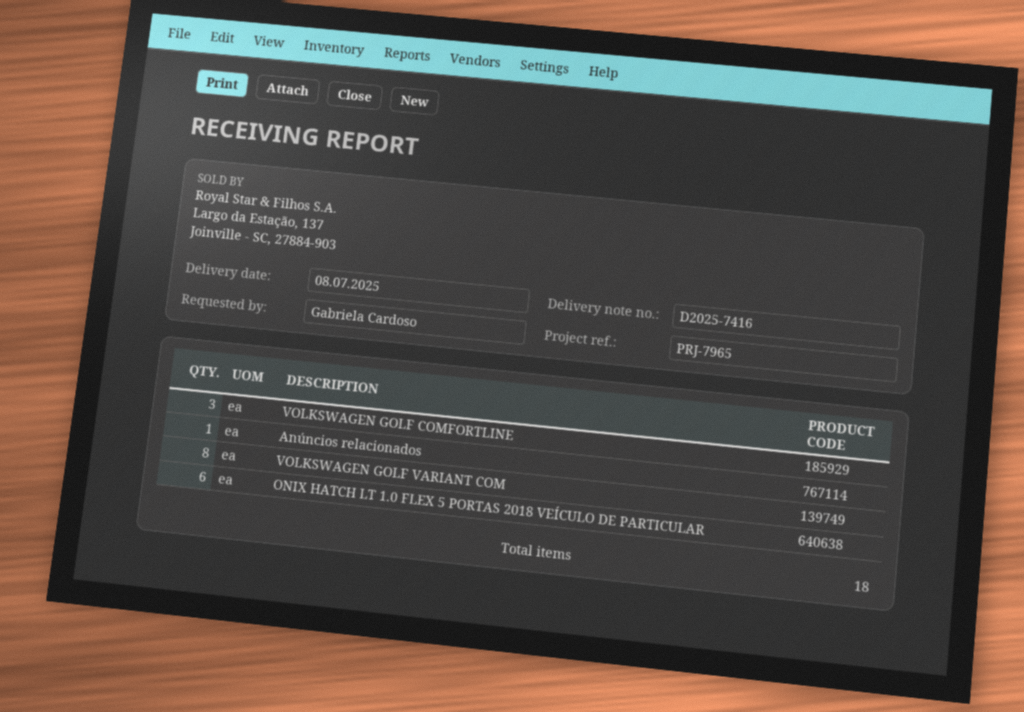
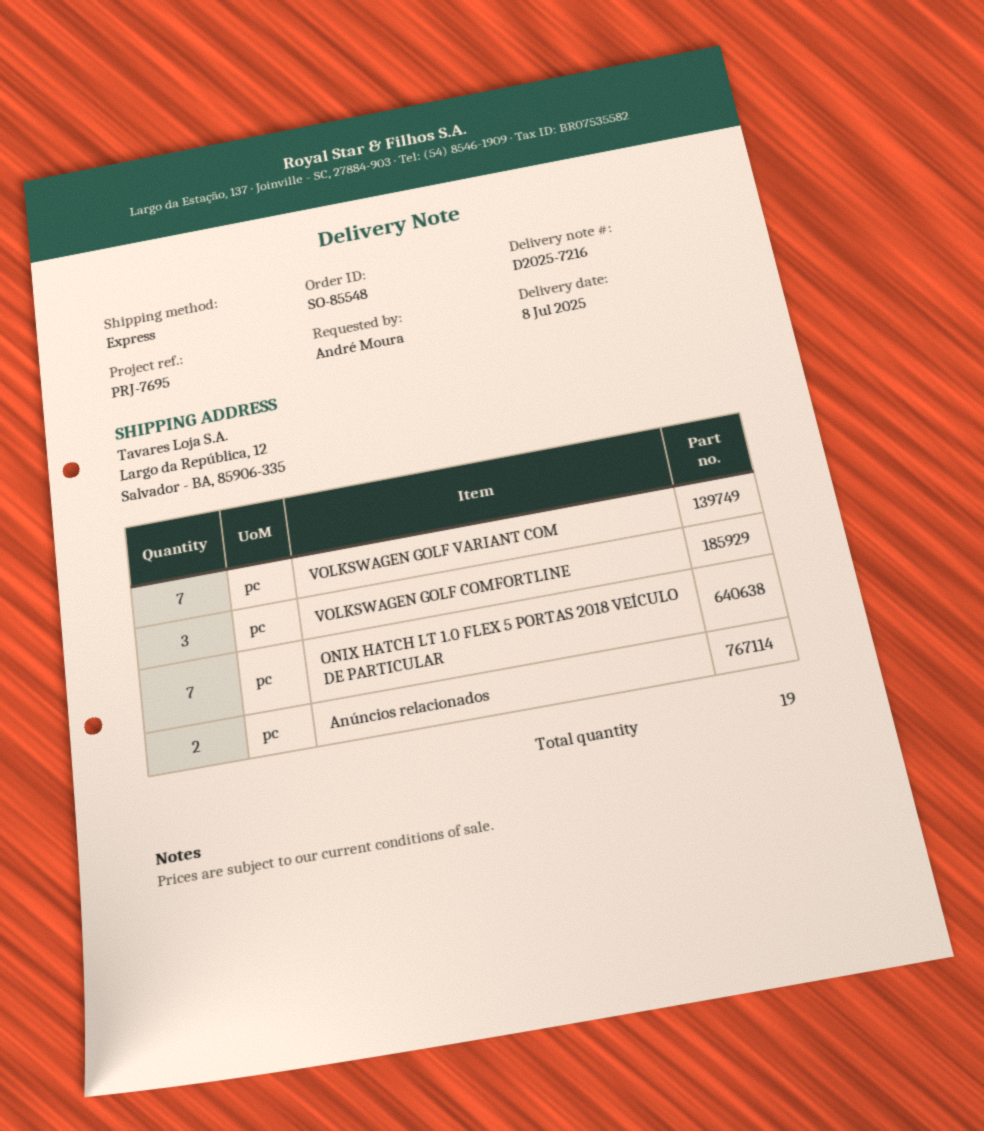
delivery note number: D2025-7416 -> D2025-7216
reference: PRJ-7965 -> PRJ-7695
ordered by: Gabriela Cardoso -> André Moura
Anúncios relacionados: 1 -> 2
VOLKSWAGEN GOLF VARIANT COM: 8 -> 7
ONIX HATCH LT 1.0 FLEX 5 PORTAS 2018 VEÍCULO DE PARTICULAR: 6 -> 7
total quantity: 18 -> 19

